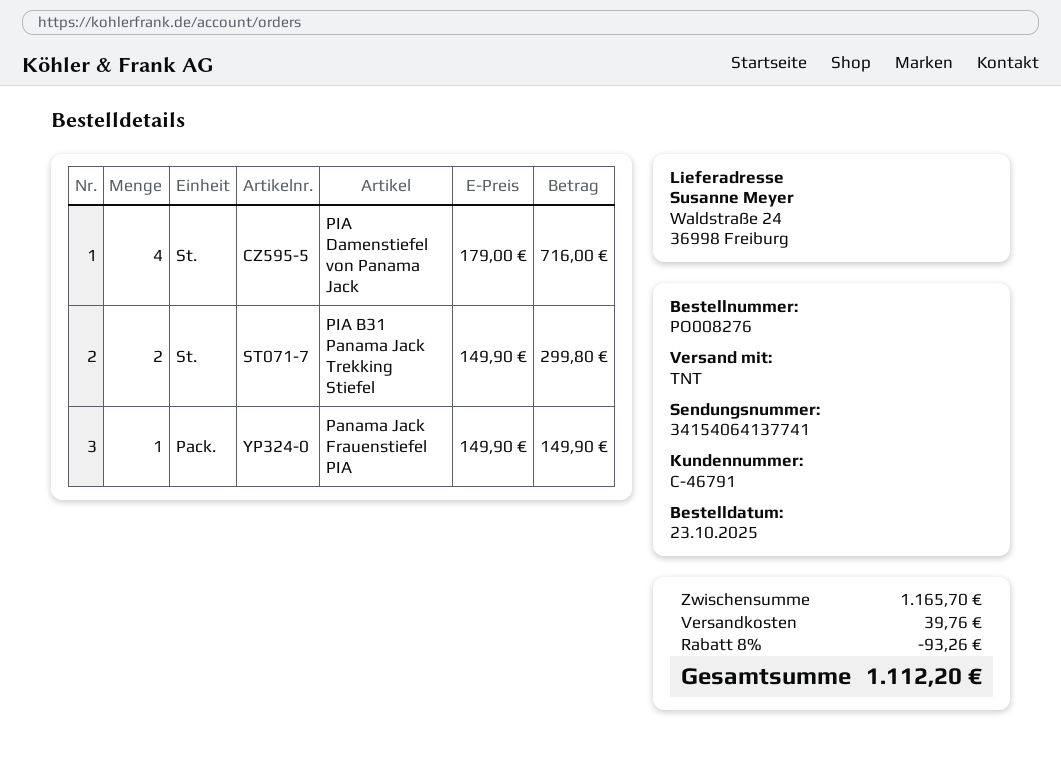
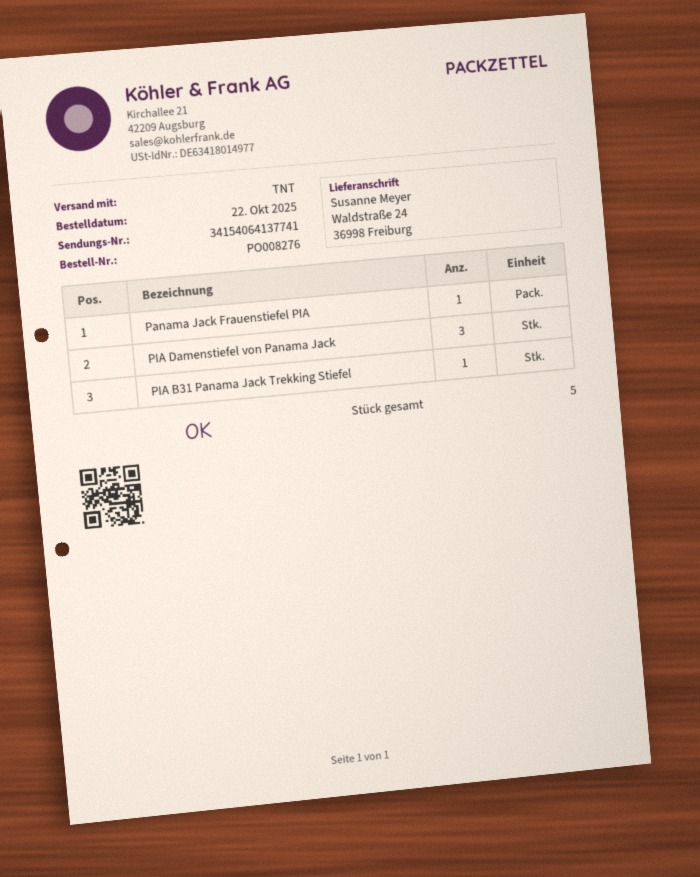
order date: 2025-10-23 -> 2025-10-22
PIA Damenstiefel von Panama Jack: 4 -> 3
PIA B31 Panama Jack Trekking Stiefel: 2 -> 1

